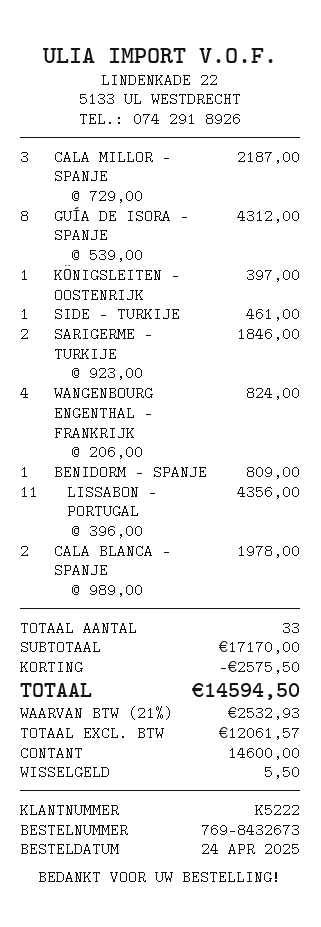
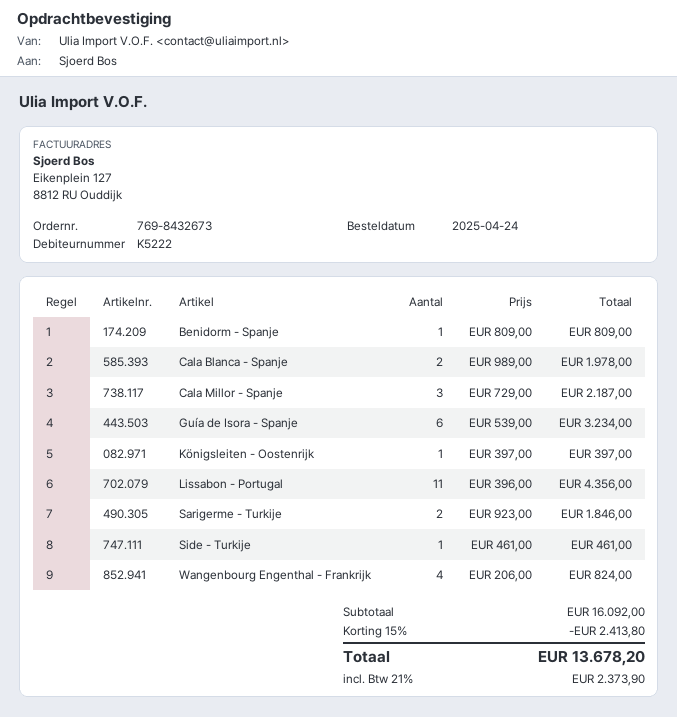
GUÍA DE ISORA - SPANJE: 8 x 539.00 = 4312.00 -> 6 x 539.00 = 3234.00
subtotal: 17170.00 -> 16092.00
discount: 2575.50 -> 2413.80
tax: 21% = 2532.93 -> 21% = 2373.90
total: 14594.50 -> 13678.20

